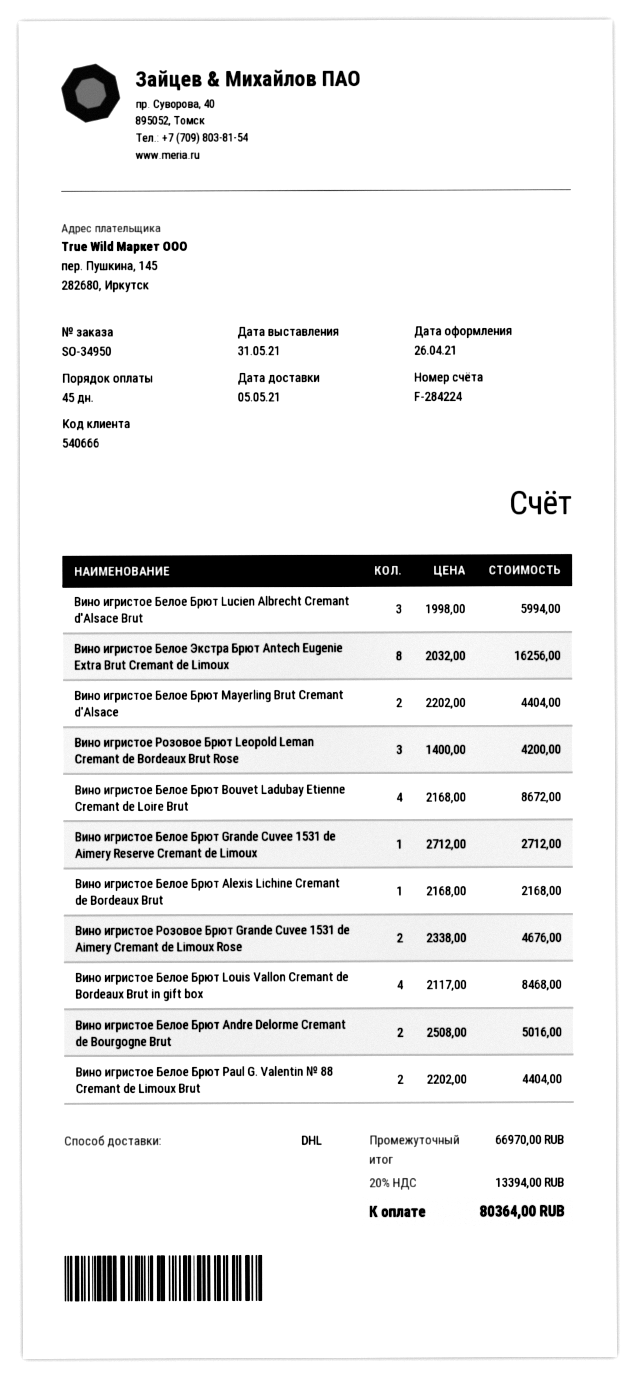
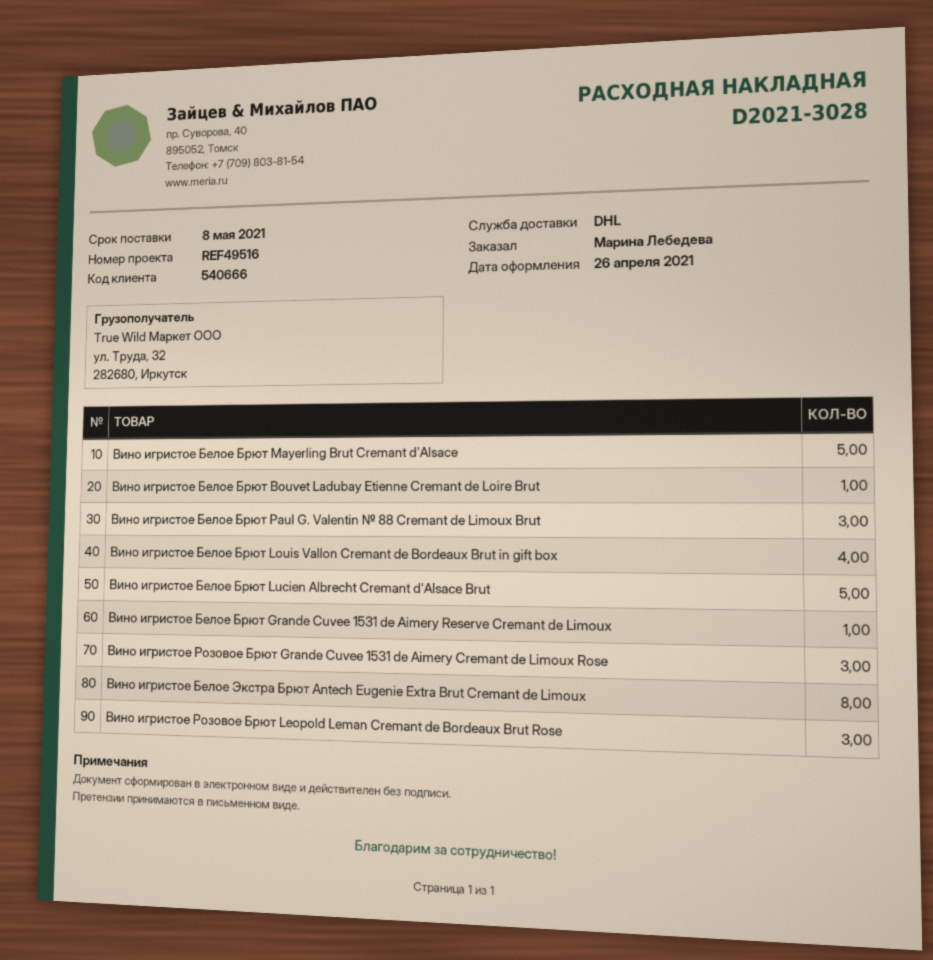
delivery date: 2021-05-05 -> 2021-05-08
Вино игристое Белое Брют Lucien Albrecht Cremant d'Alsace Brut: 3 -> 5
Вино игристое Белое Брют Mayerling Brut Cremant d'Alsace: 2 -> 5
Вино игристое Белое Брют Bouvet Ladubay Etienne Cremant de Loire Brut: 4 -> 1
Вино игристое Белое Брют Alexis Lichine Cremant de Bordeaux Brut: 1 -> none
Вино игристое Розовое Брют Grande Cuvee 1531 de Aimery Cremant de Limoux Rose: 2 -> 3
Вино игристое Белое Брют Andre Delorme Cremant de Bourgogne Brut: 2 -> none
Вино игристое Белое Брют Paul G. Valentin № 88 Cremant de Limoux Brut: 2 -> 3

